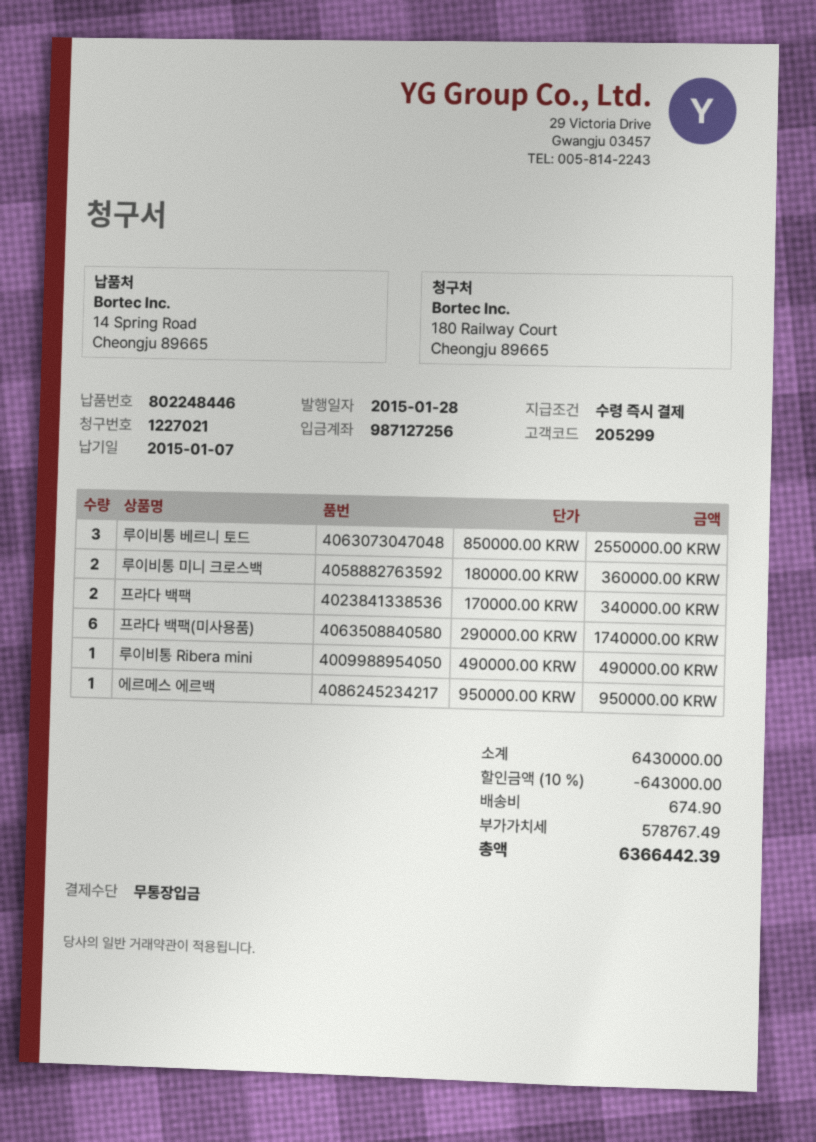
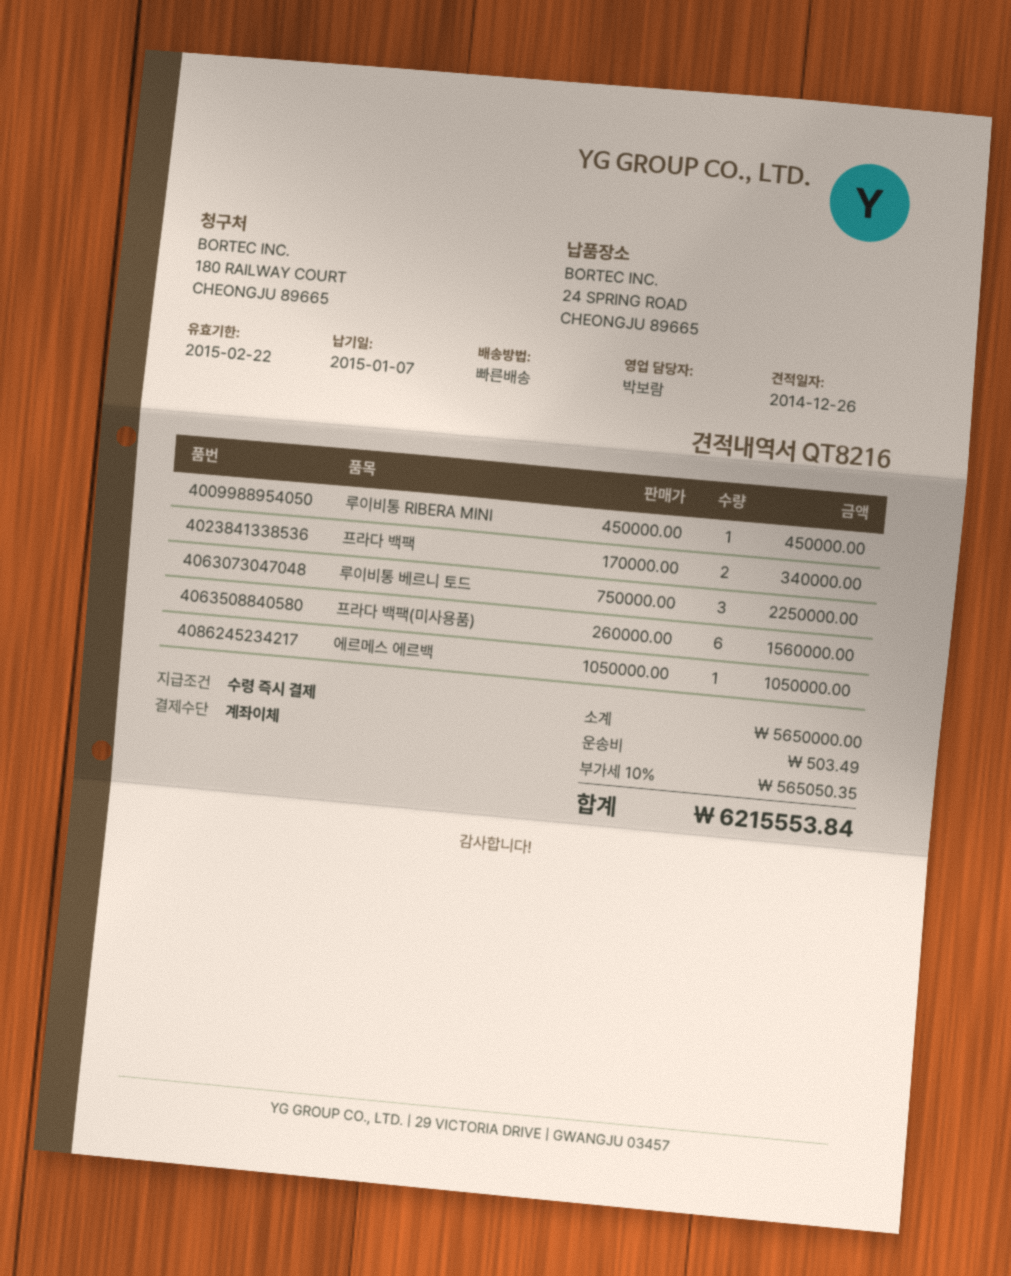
ship to: 14 Spring Road, Cheongju 89665 -> 24 SPRING ROAD, CHEONGJU 89665
루이비통 베르니 토드: 3 x 850000.00 = 2550000.00 -> 3 x 750000.00 = 2250000.00
루이비통 미니 크로스백: 2 x 180000.00 = 360000.00 -> none
프라다 백팩(미사용품): 6 x 290000.00 = 1740000.00 -> 6 x 260000.00 = 1560000.00
루이비통 Ribera mini: 1 x 490000.00 = 490000.00 -> 1 x 450000.00 = 450000.00
에르메스 에르백: 1 x 950000.00 = 950000.00 -> 1 x 1050000.00 = 1050000.00
subtotal: 6430000.00 -> 5650000.00
discount: 10% = 643000.00 -> none
shipping: 674.90 -> 503.49
tax: 578767.49 -> 565050.35
total: 6366442.39 -> 6215553.84

